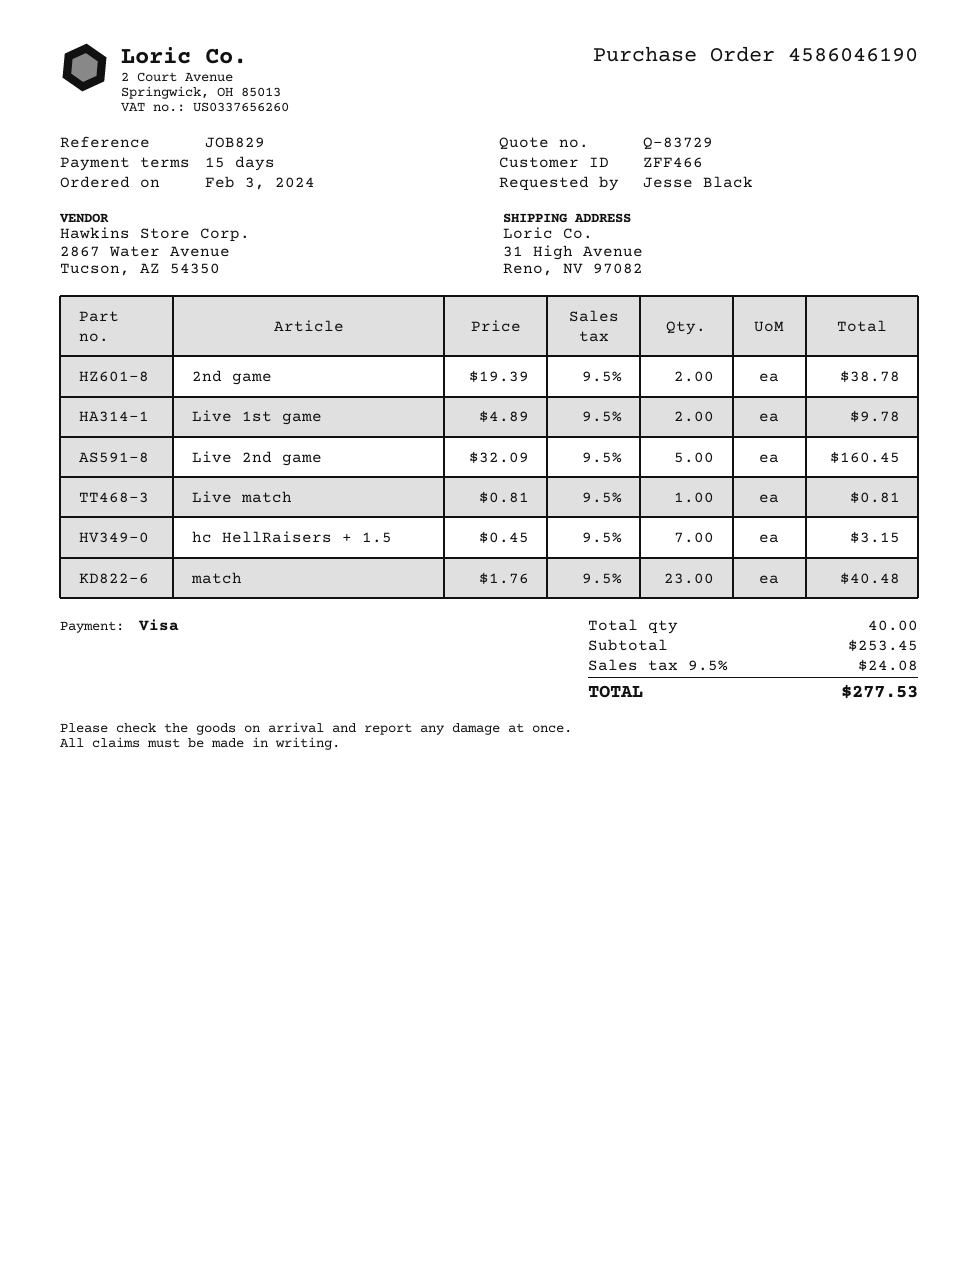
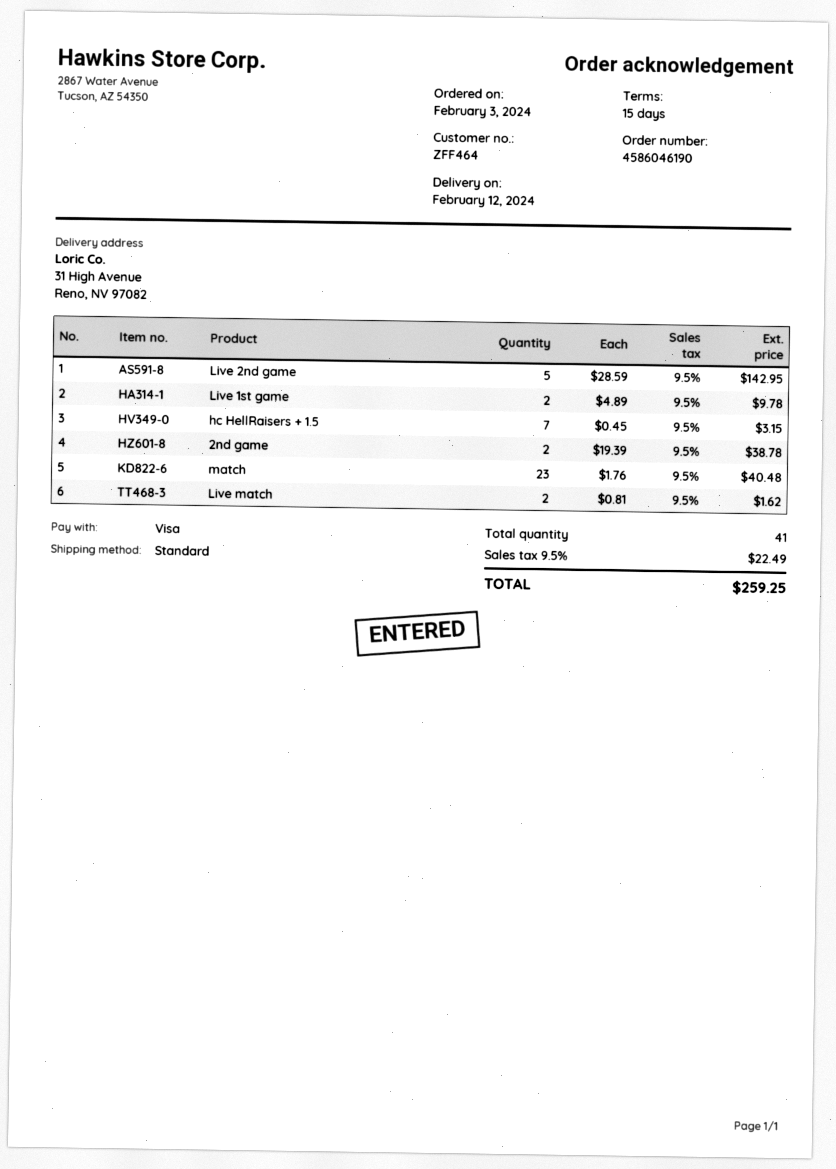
customer number: ZFF466 -> ZFF464
Live 2nd game: 5 x 32.09 = 160.45 -> 5 x 28.59 = 142.95
Live match: 1 x 0.81 = 0.81 -> 2 x 0.81 = 1.62
total quantity: 40 -> 41
tax: 9.5% = 24.08 -> 9.5% = 22.49
total: 277.53 -> 259.25

